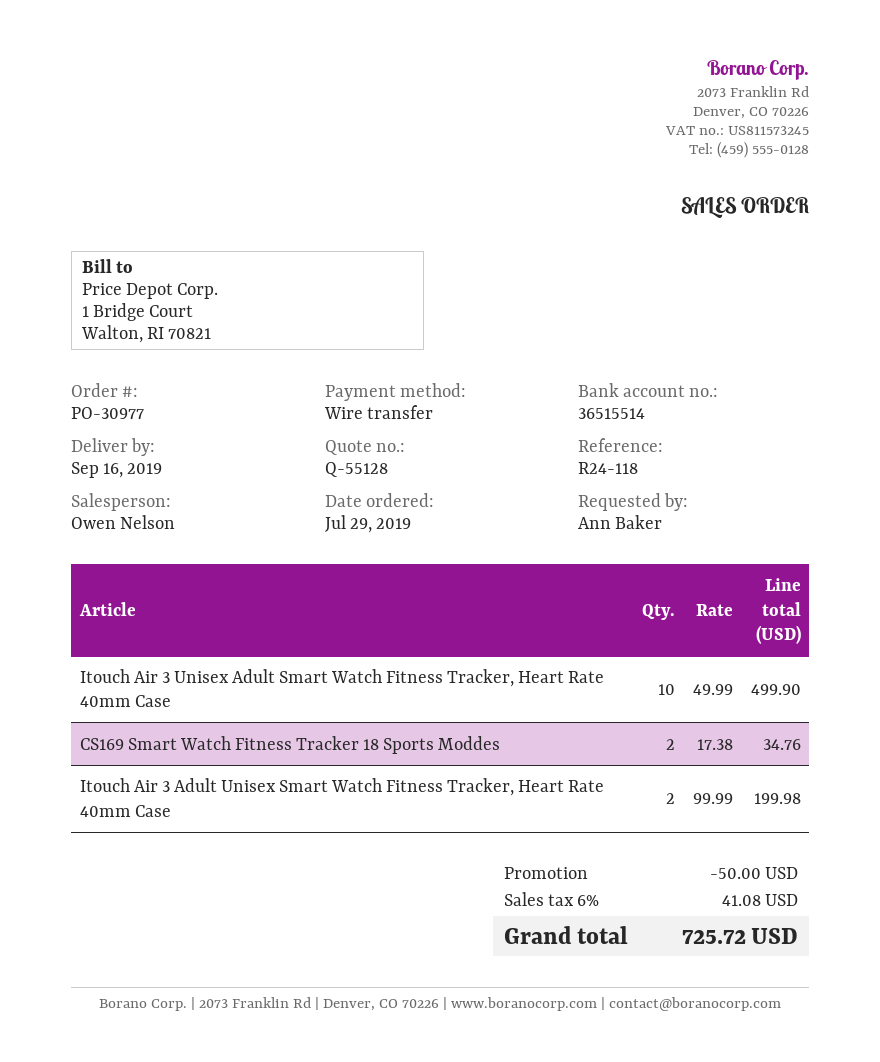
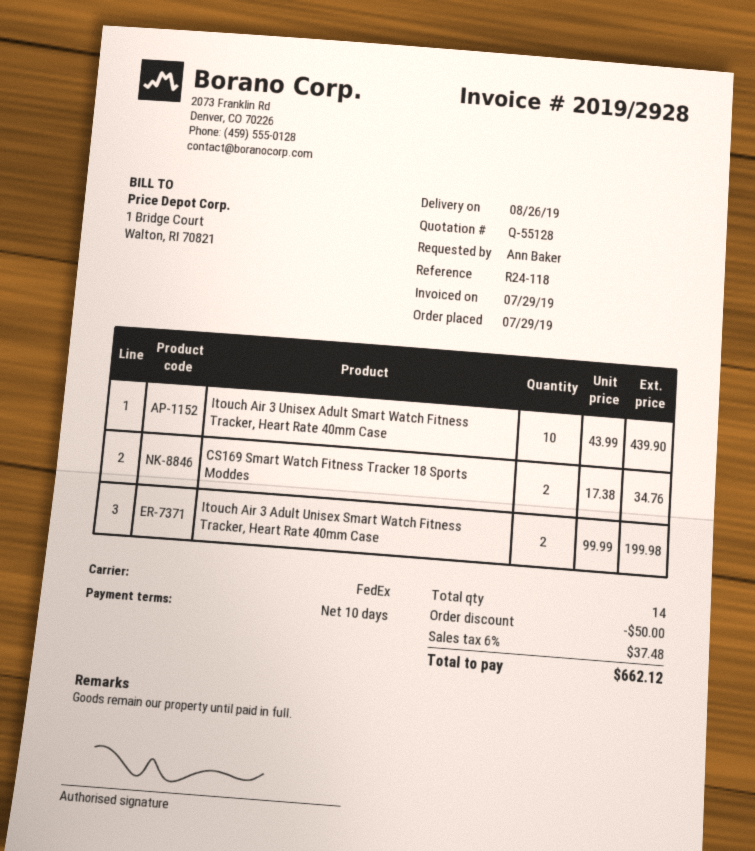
delivery date: 2019-09-16 -> 2019-08-26
Itouch Air 3 Unisex Adult Smart Watch Fitness Tracker, Heart Rate 40mm Case: 10 x 49.99 = 499.90 -> 10 x 43.99 = 439.90
tax: 6% = 41.08 -> 6% = 37.48
total: 725.72 -> 662.12

